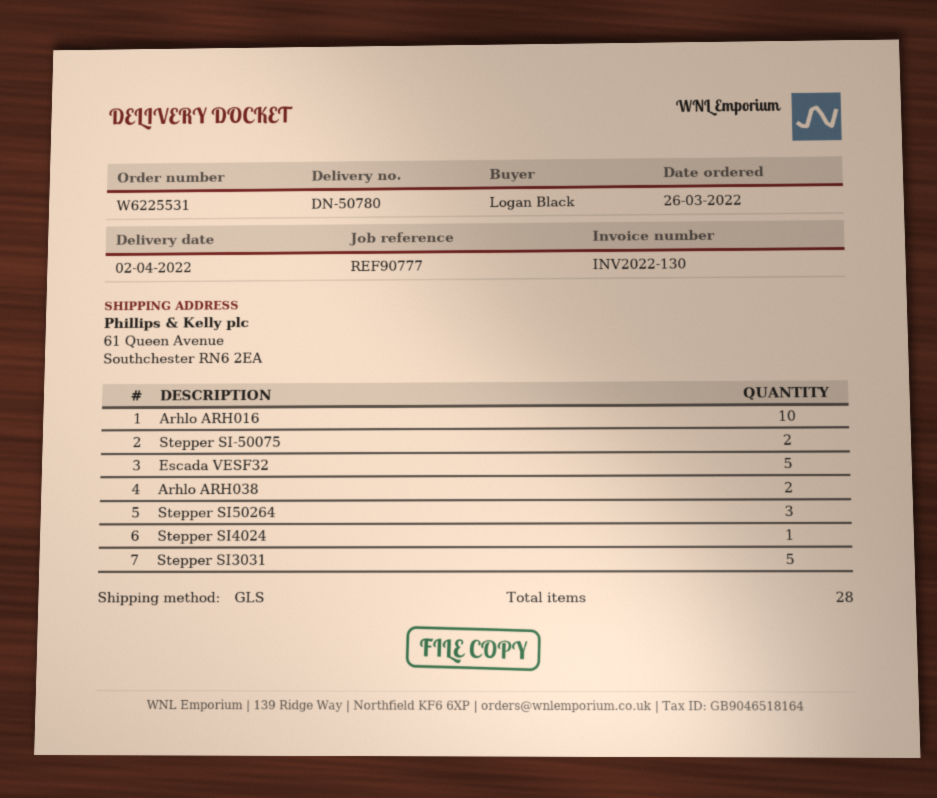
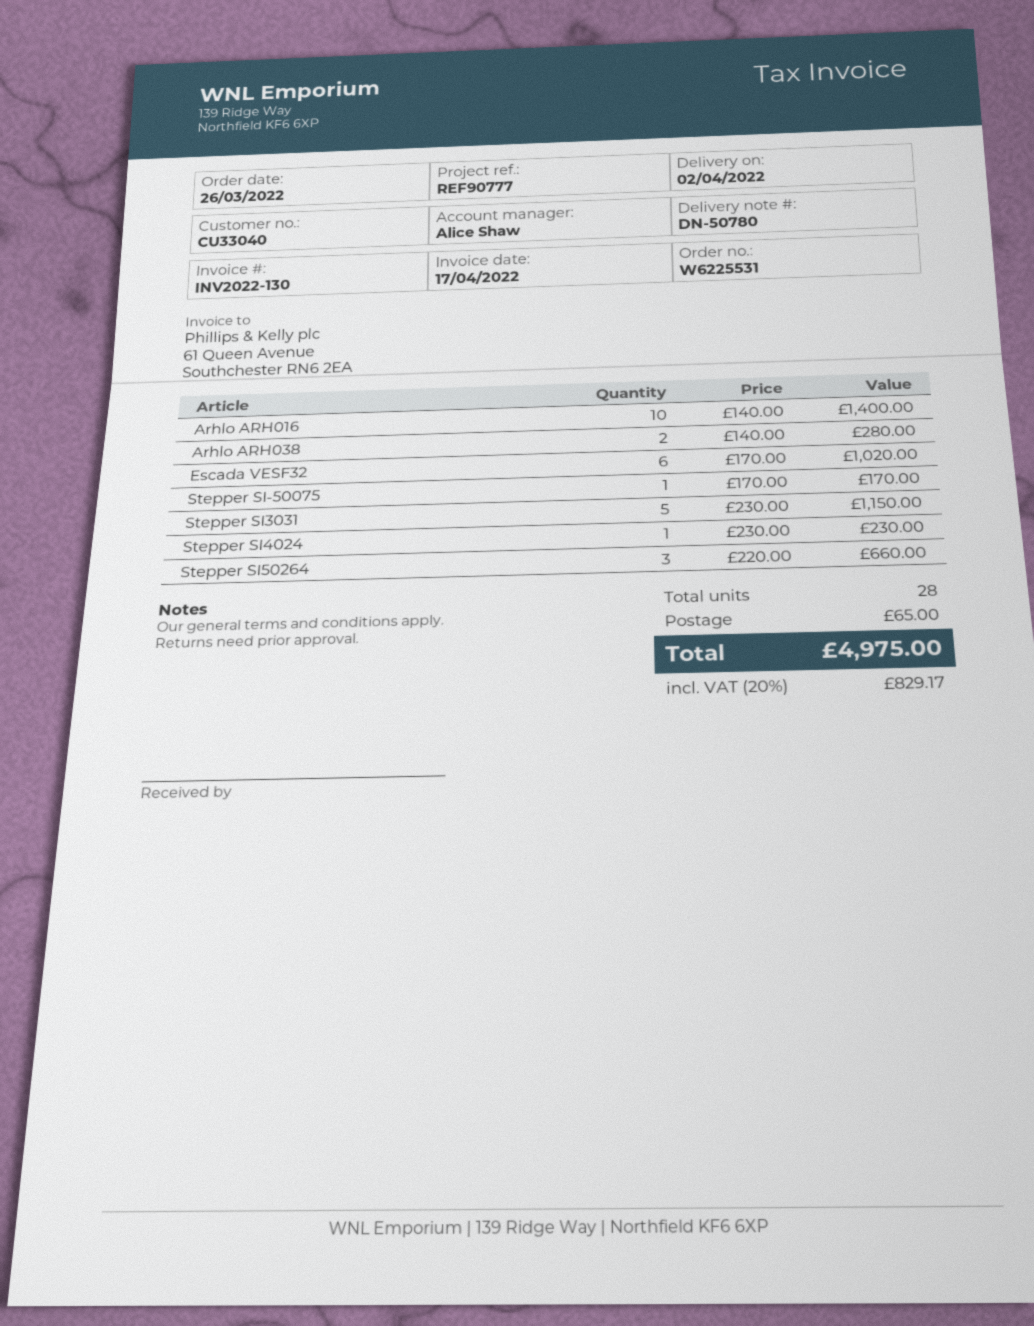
Stepper SI-50075: 2 -> 1
Escada VESF32: 5 -> 6

